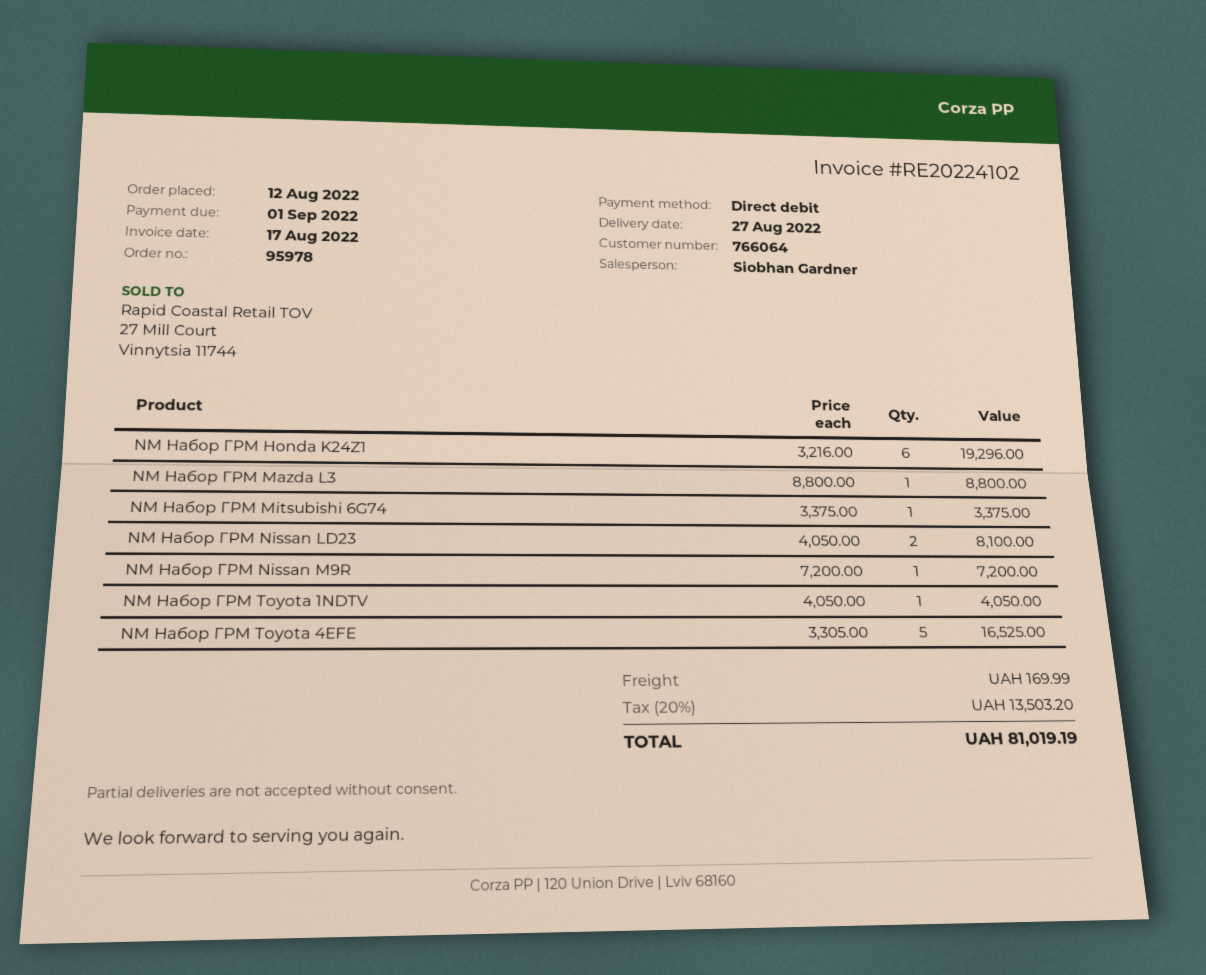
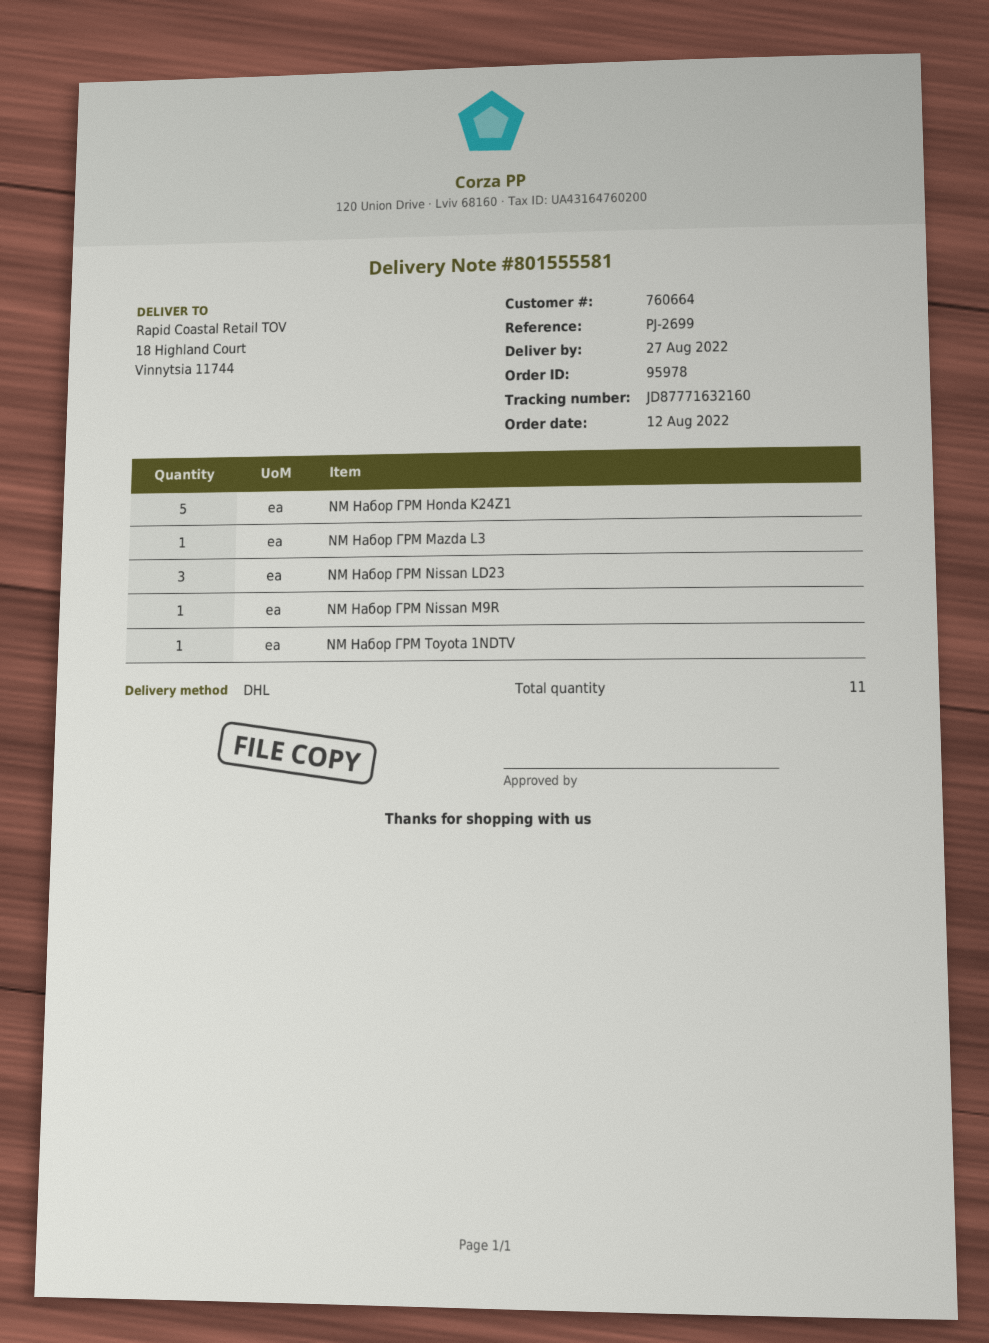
customer number: 766064 -> 760664
NM Набор ГРМ Honda K24Z1: 6 -> 5
NM Набор ГРМ Mitsubishi 6G74: 1 -> none
NM Набор ГРМ Nissan LD23: 2 -> 3
NM Набор ГРМ Toyota 4EFE: 5 -> none

